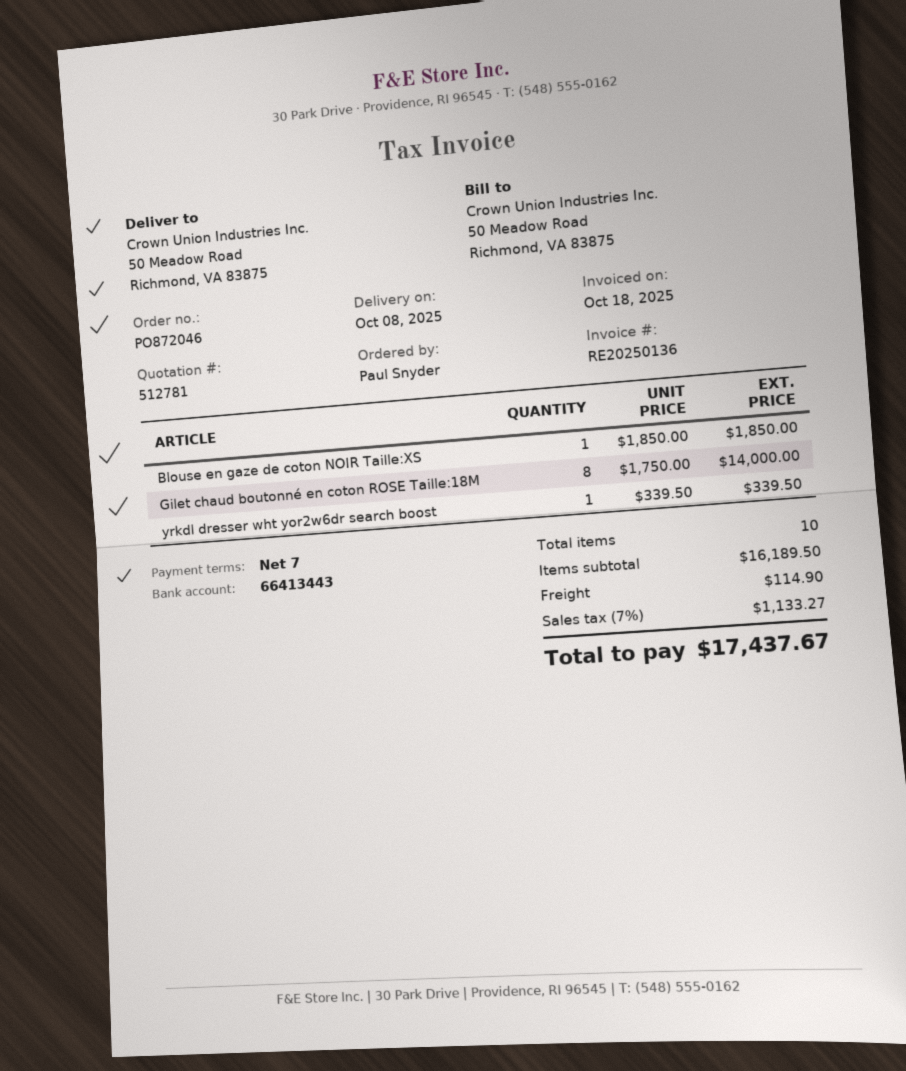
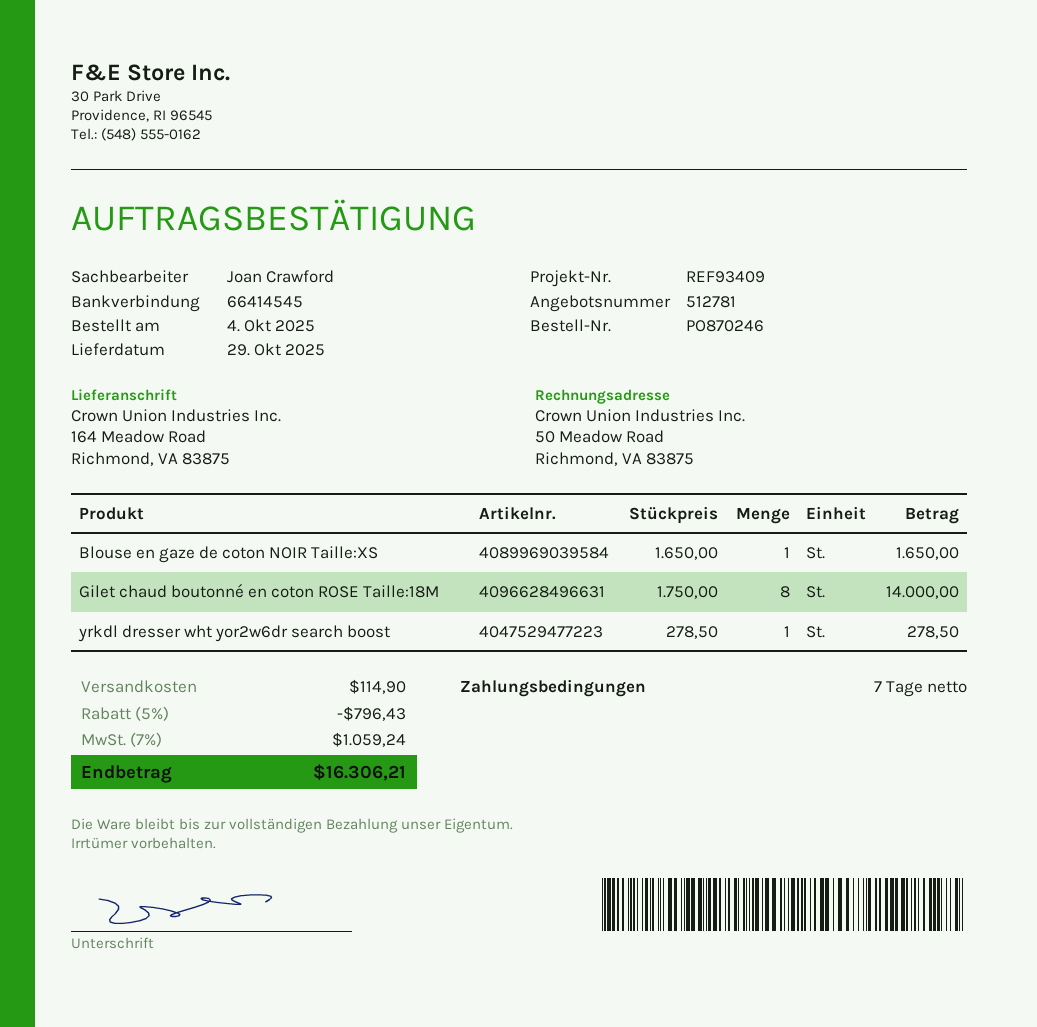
order number: PO872046 -> PO870246
delivery date: 2025-10-08 -> 2025-10-29
bank account: 66413443 -> 66414545
ship to: 50 Meadow Road, Richmond, VA 83875 -> 164 Meadow Road, Richmond, VA 83875
Blouse en gaze de coton NOIR Taille:XS: 1 x 1850.00 = 1850.00 -> 1 x 1650.00 = 1650.00
yrkdl dresser wht yor2w6dr search boost: 1 x 339.50 = 339.50 -> 1 x 278.50 = 278.50
discount: none -> 5% = 796.43
tax: 7% = 1133.27 -> 7% = 1059.24
total: 17437.67 -> 16306.21

